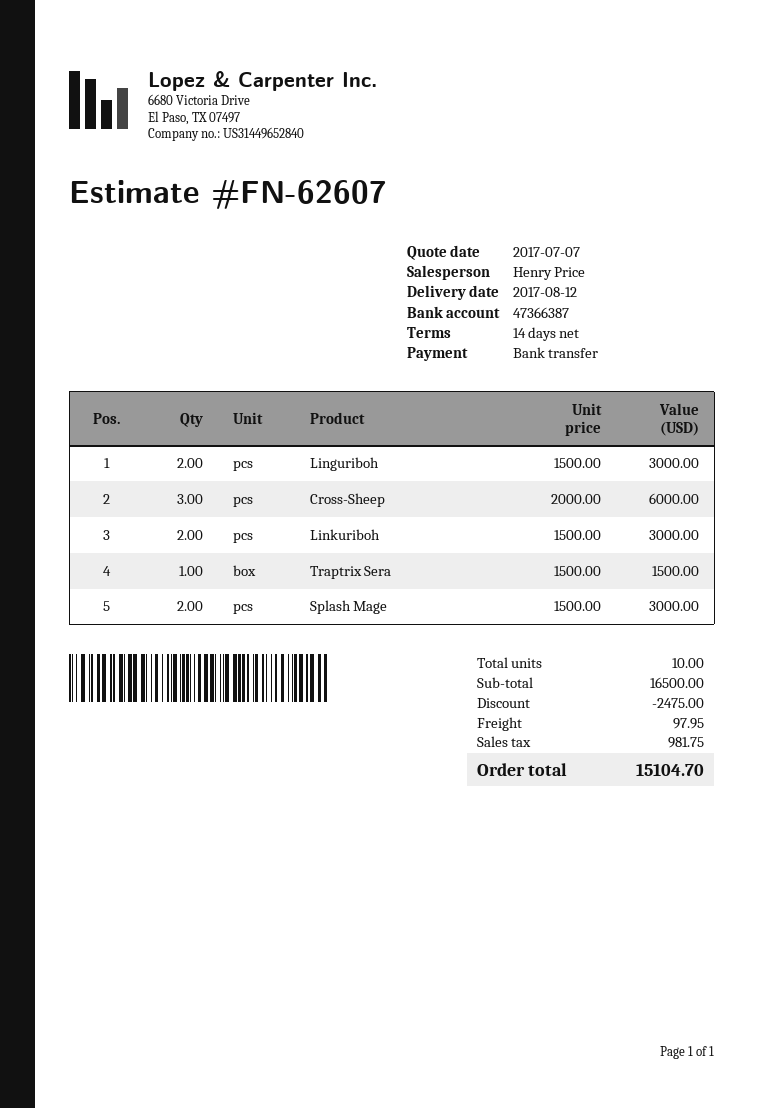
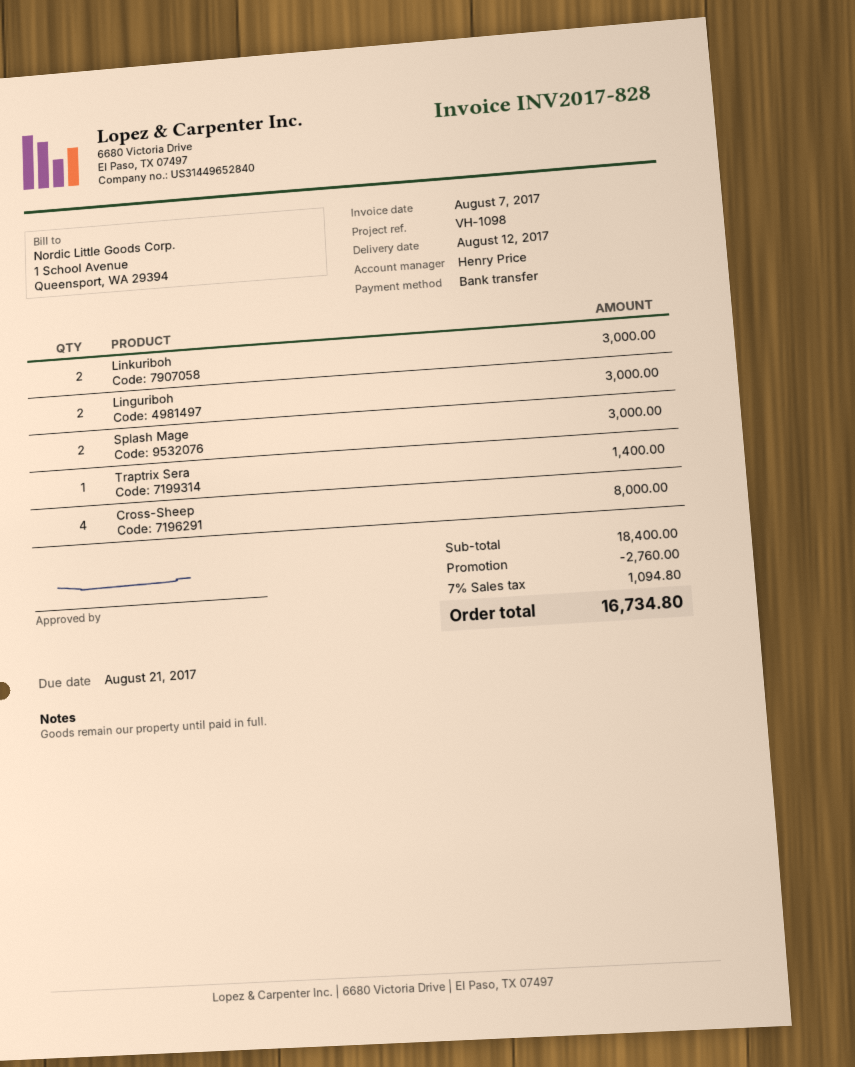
Cross-Sheep: 3 for 6000.00 -> 4 for 8000.00
Traptrix Sera: 1 for 1500.00 -> 1 for 1400.00
subtotal: 16500.00 -> 18400.00
discount: 2475.00 -> 2760.00
shipping: 97.95 -> none
tax: 981.75 -> 1094.80
total: 15104.70 -> 16734.80

